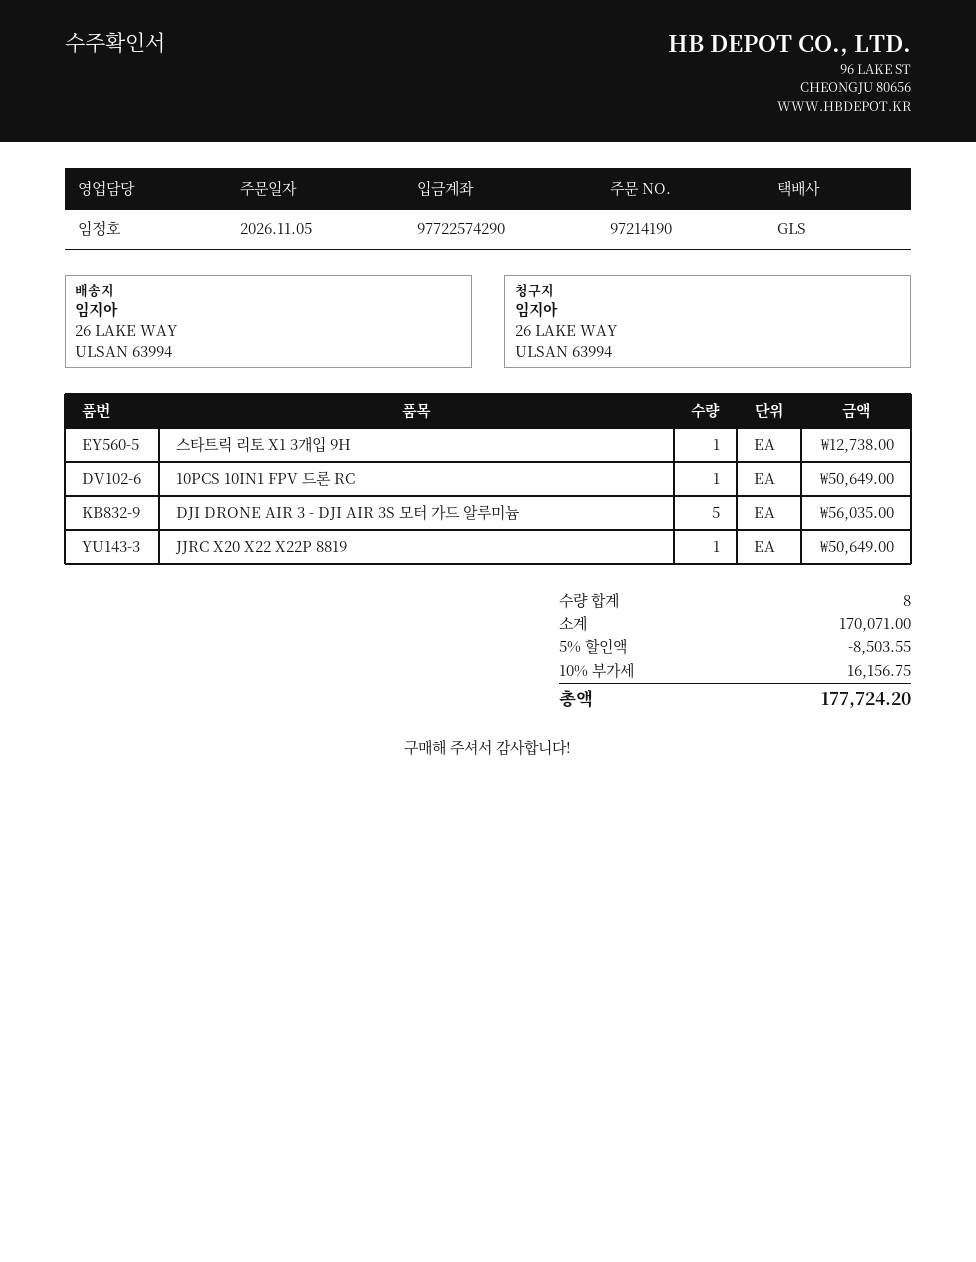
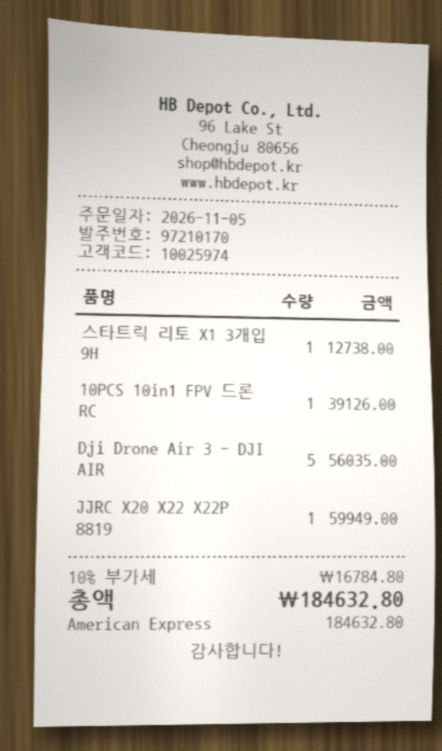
order number: 97214190 -> 97210170
10PCS 10IN1 FPV 드론 RC: 1 for 50649.00 -> 1 for 39126.00
JJRC X20 X22 X22P 8819: 1 for 50649.00 -> 1 for 59949.00
discount: 5% = 8503.55 -> none
tax: 10% = 16156.75 -> 10% = 16784.80
total: 177724.20 -> 184632.80

